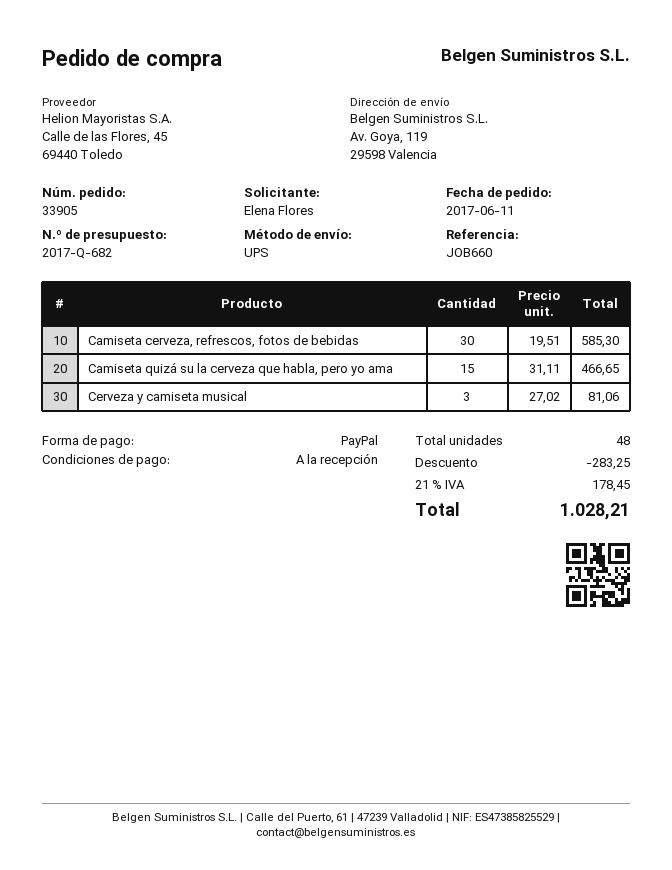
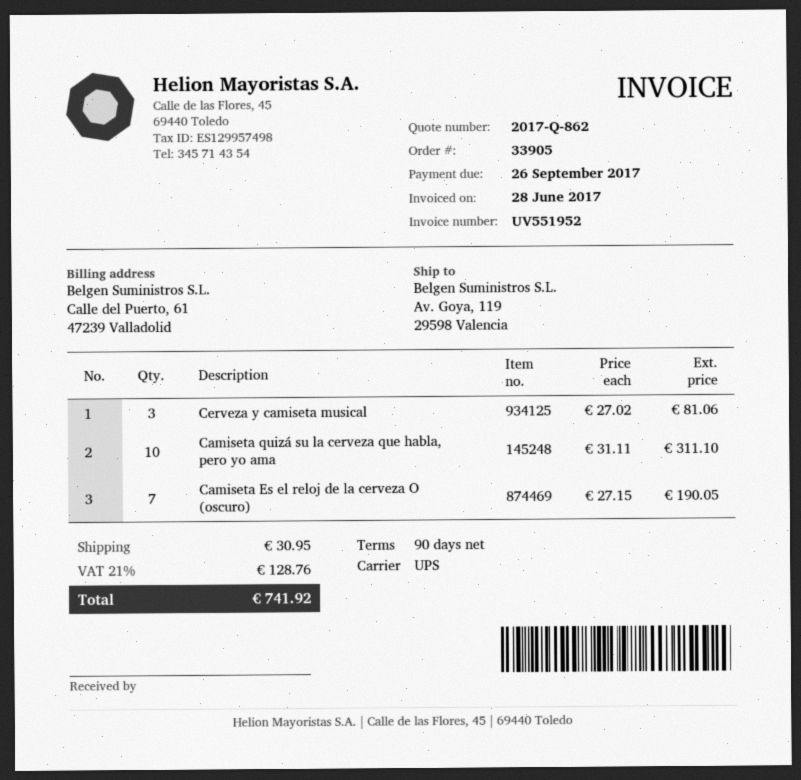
quote number: 2017-Q-682 -> 2017-Q-862
payment terms: on receipt -> 90 days
Camiseta cerveza, refrescos, fotos de bebidas: 30 x 19.51 = 585.30 -> none
Camiseta quizá su la cerveza que habla, pero yo ama: 15 x 31.11 = 466.65 -> 10 x 31.11 = 311.10
Camiseta Es el reloj de la cerveza O (oscuro): none -> 7 x 27.15 = 190.05
discount: 283.25 -> none
shipping: none -> 30.95
tax: 21% = 178.45 -> 21% = 128.76
total: 1028.21 -> 741.92

